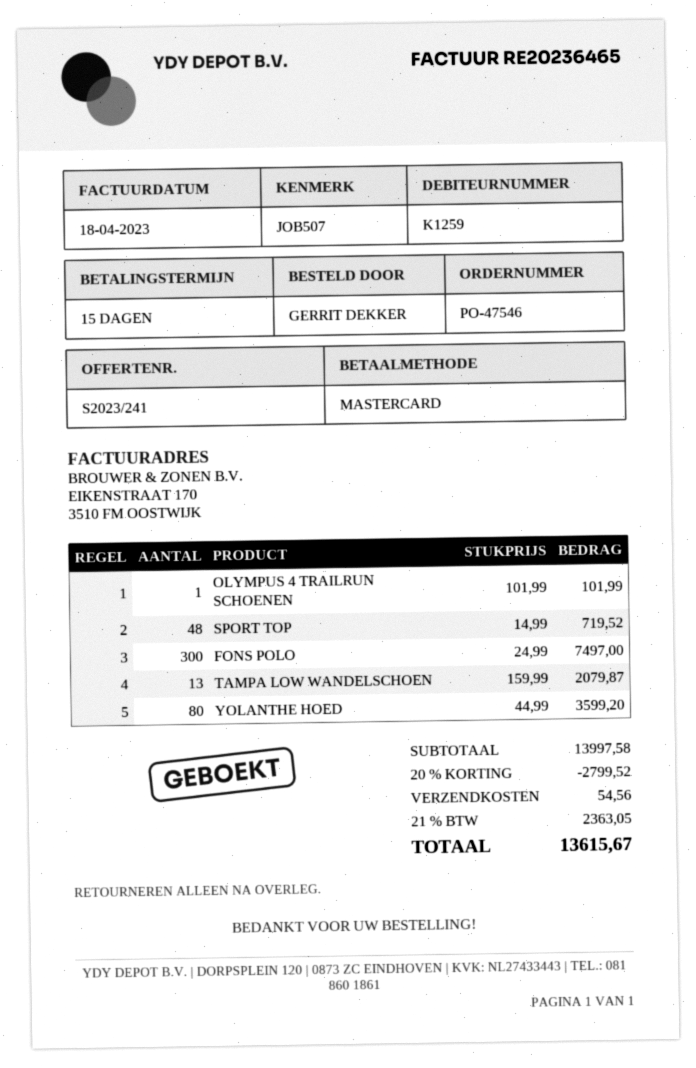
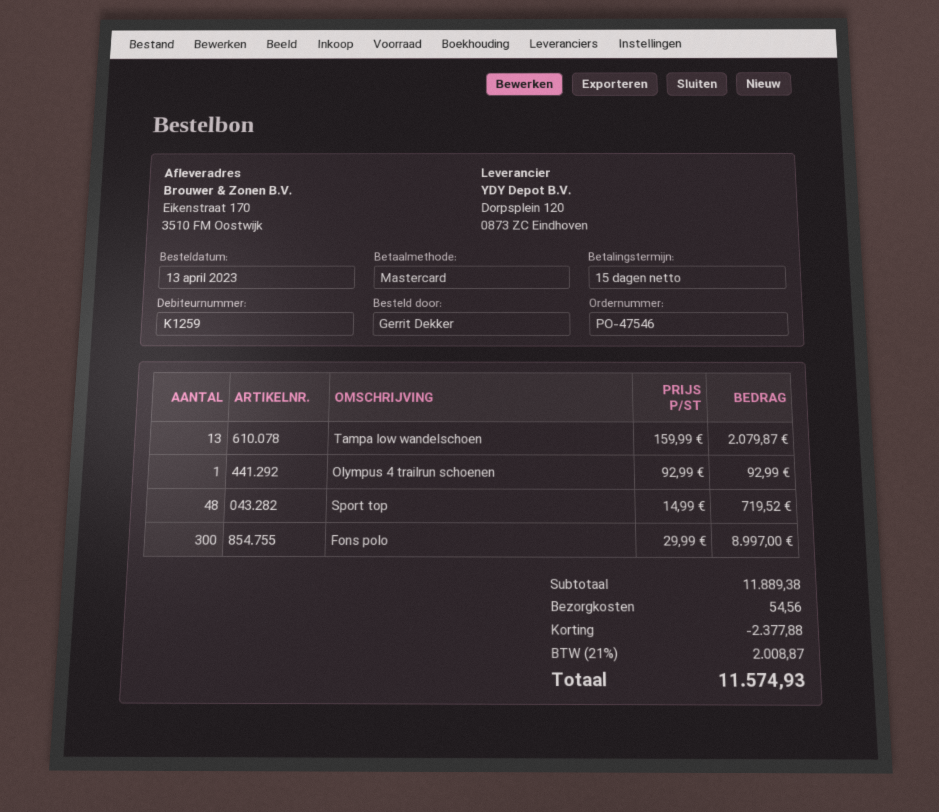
OLYMPUS 4 TRAILRUN SCHOENEN: 1 x 101.99 = 101.99 -> 1 x 92.99 = 92.99
FONS POLO: 300 x 24.99 = 7497.00 -> 300 x 29.99 = 8997.00
YOLANTHE HOED: 80 x 44.99 = 3599.20 -> none
subtotal: 13997.58 -> 11889.38
discount: 2799.52 -> 2377.88
tax: 21% = 2363.05 -> 21% = 2008.87
total: 13615.67 -> 11574.93

